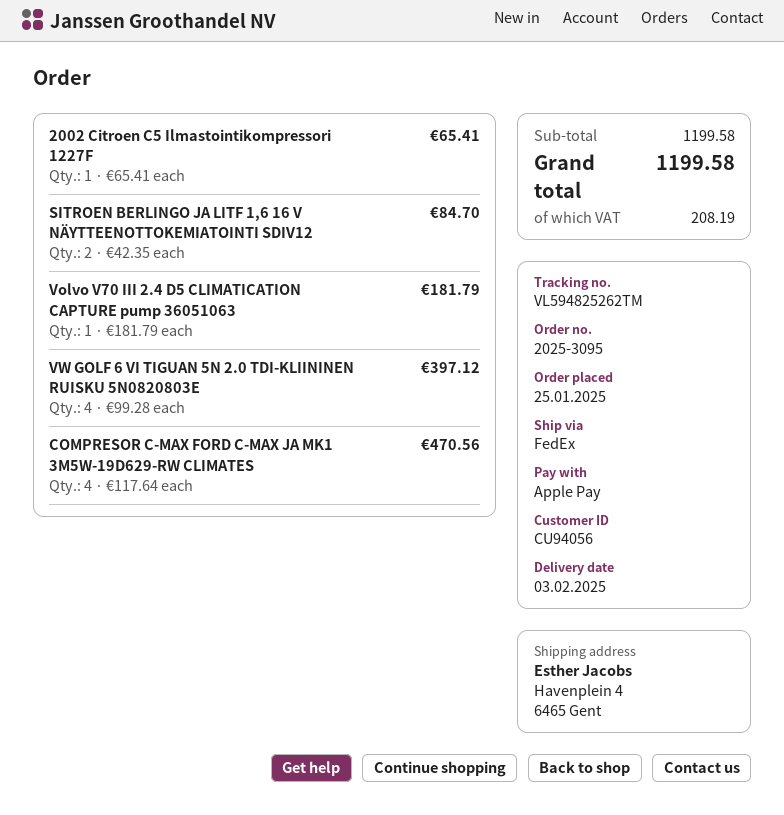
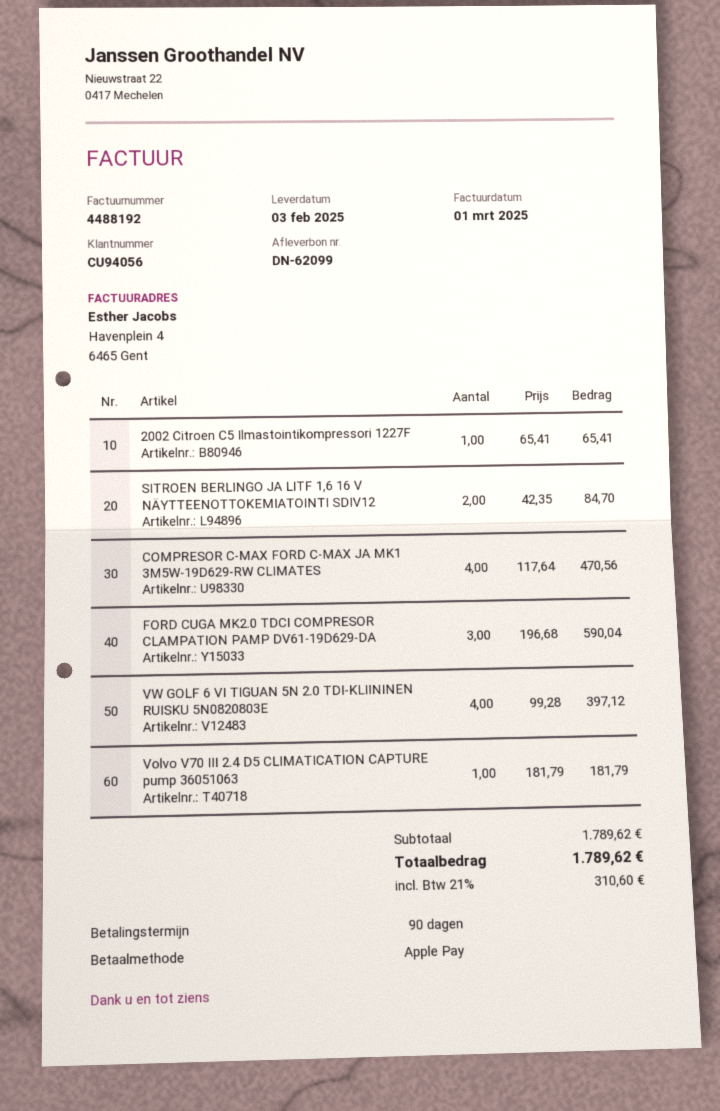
FORD CUGA MK2.0 TDCI COMPRESOR CLAMPATION PAMP DV61-19D629-DA: none -> 3 x 196.68 = 590.04
subtotal: 1199.58 -> 1789.62
tax: 208.19 -> 310.60
total: 1199.58 -> 1789.62

